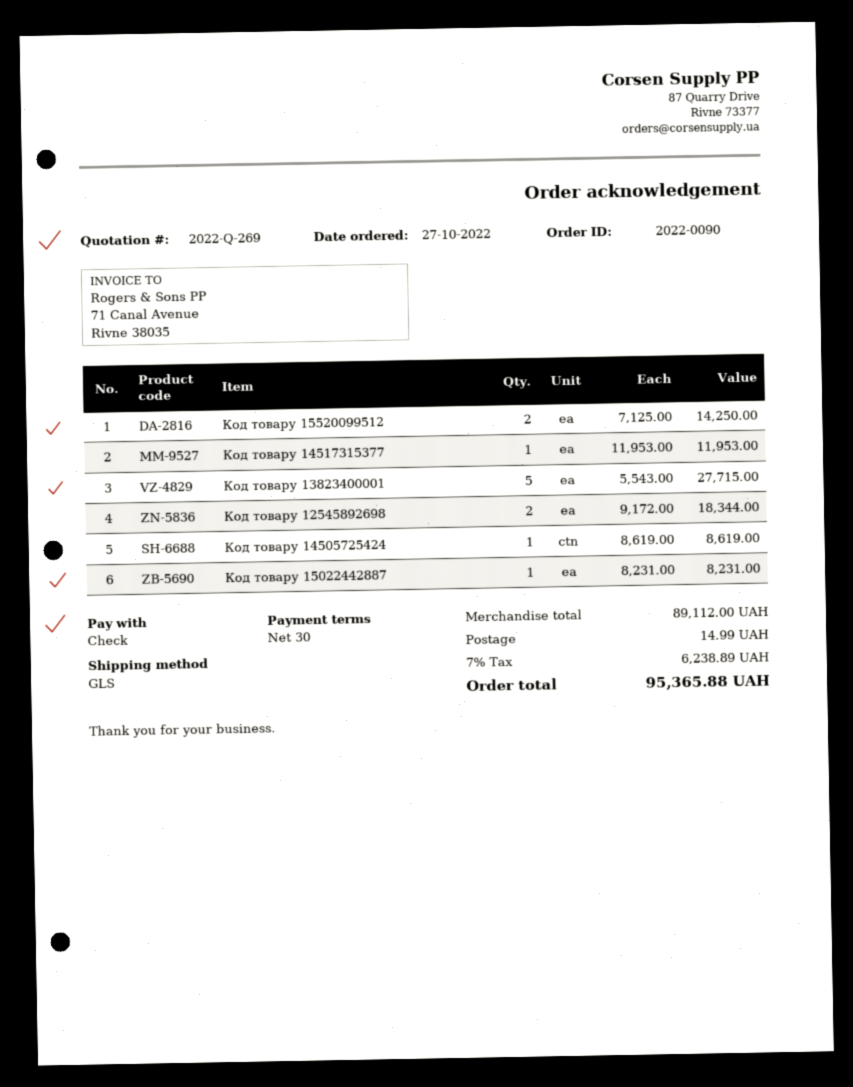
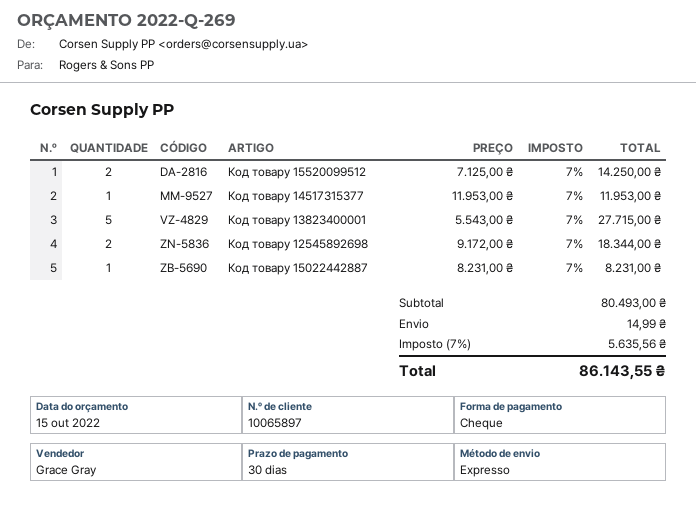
shipping method: GLS -> express
Код товару 14505725424: 1 x 8619.00 = 8619.00 -> none
subtotal: 89112.00 -> 80493.00
tax: 7% = 6238.89 -> 7% = 5635.56
total: 95365.88 -> 86143.55

